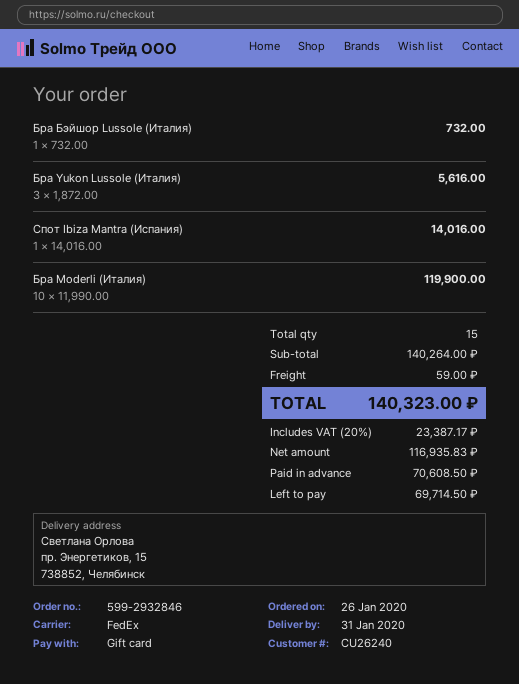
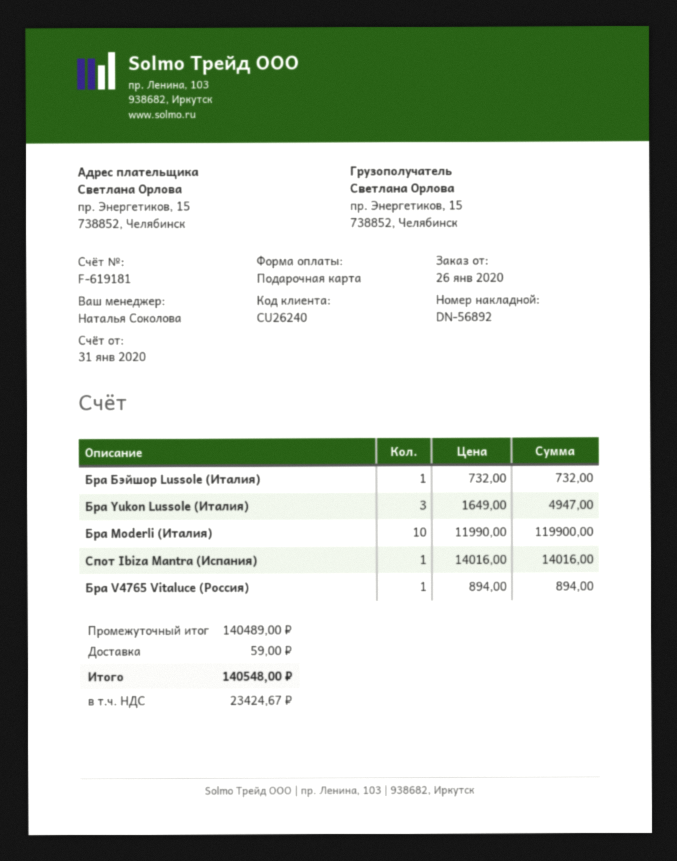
Бра Yukon Lussole (Италия): 3 x 1872.00 = 5616.00 -> 3 x 1649.00 = 4947.00
Бра V4765 Vitaluce (Россия): none -> 1 x 894.00 = 894.00
subtotal: 140264.00 -> 140489.00
tax: 23387.17 -> 23424.67
total: 140323.00 -> 140548.00

